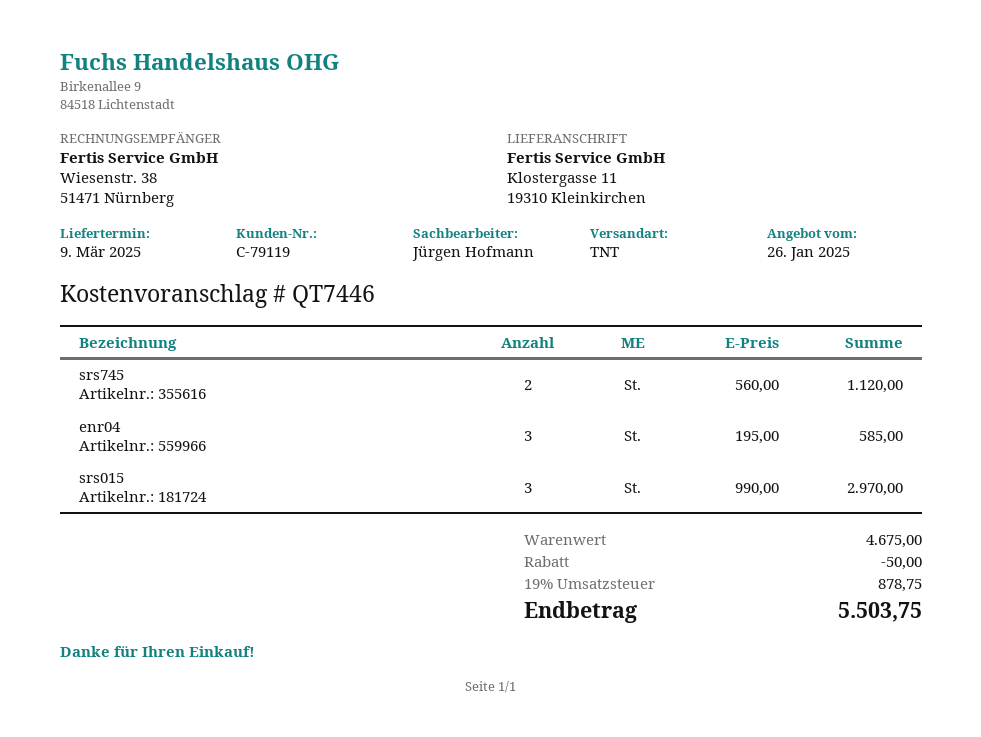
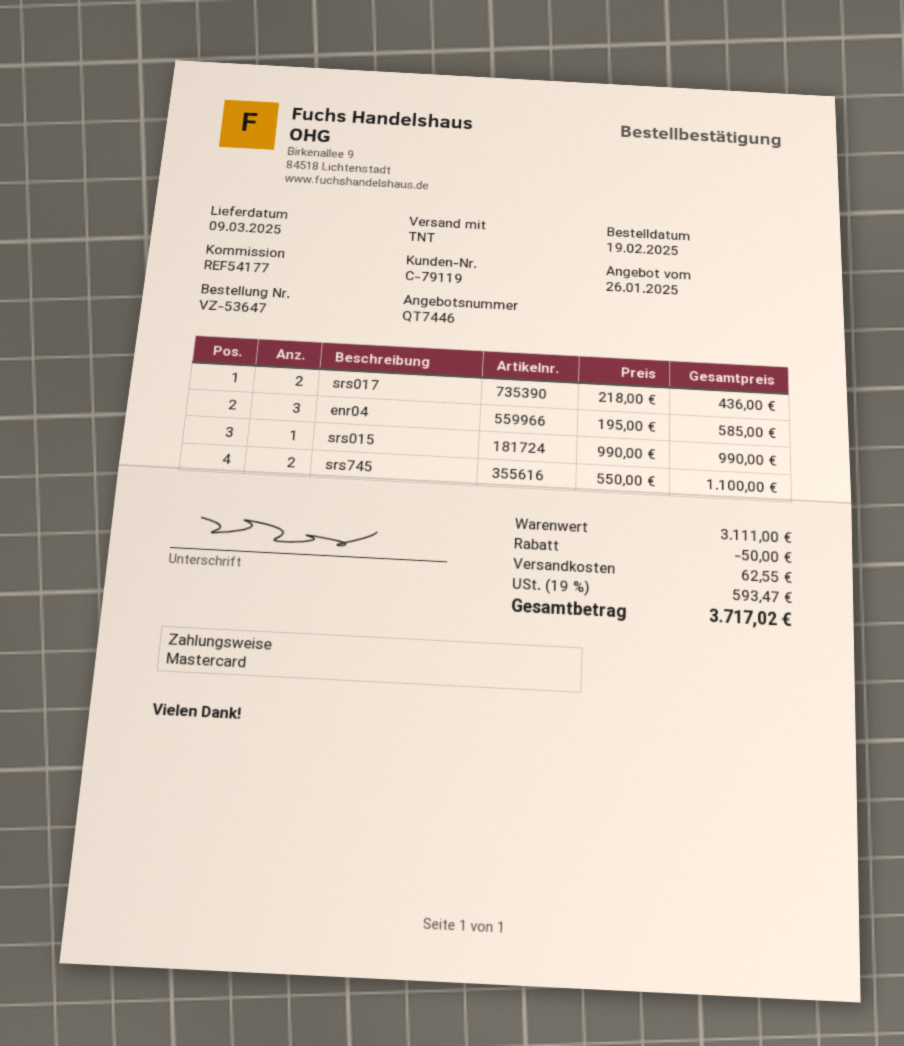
srs745: 2 x 560.00 = 1120.00 -> 2 x 550.00 = 1100.00
srs015: 3 x 990.00 = 2970.00 -> 1 x 990.00 = 990.00
srs017: none -> 2 x 218.00 = 436.00
subtotal: 4675.00 -> 3111.00
shipping: none -> 62.55
tax: 19% = 878.75 -> 19% = 593.47
total: 5503.75 -> 3717.02

